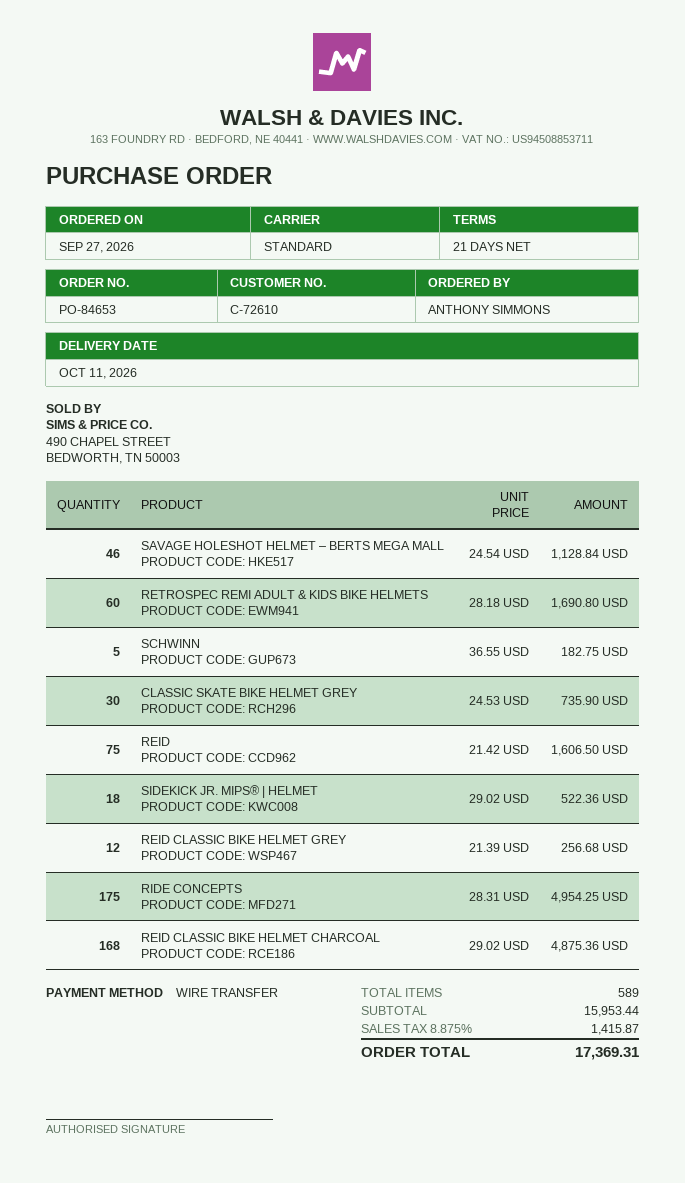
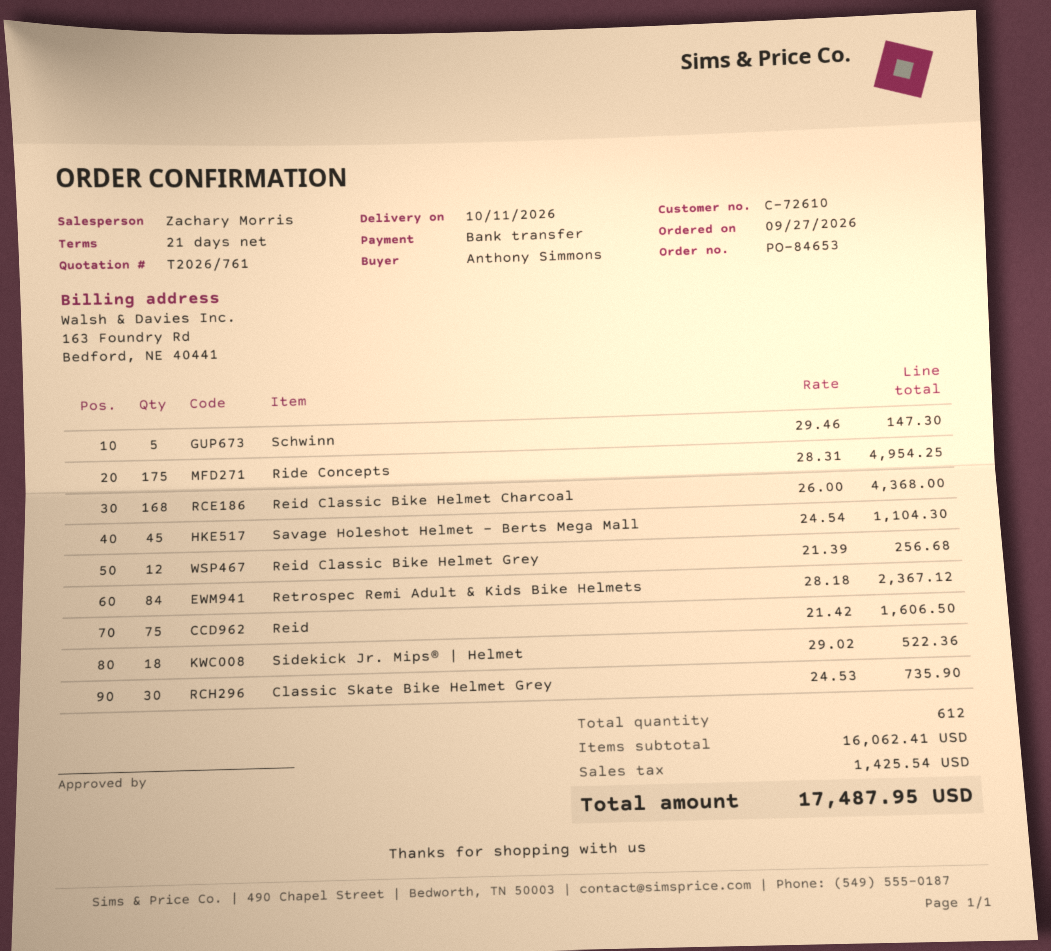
SAVAGE HOLESHOT HELMET – BERTS MEGA MALL: 46 x 24.54 = 1128.84 -> 45 x 24.54 = 1104.30
RETROSPEC REMI ADULT & KIDS BIKE HELMETS: 60 x 28.18 = 1690.80 -> 84 x 28.18 = 2367.12
SCHWINN: 5 x 36.55 = 182.75 -> 5 x 29.46 = 147.30
REID CLASSIC BIKE HELMET CHARCOAL: 168 x 29.02 = 4875.36 -> 168 x 26.00 = 4368.00
total quantity: 589 -> 612
subtotal: 15953.44 -> 16062.41
tax: 1415.87 -> 1425.54
total: 17369.31 -> 17487.95

